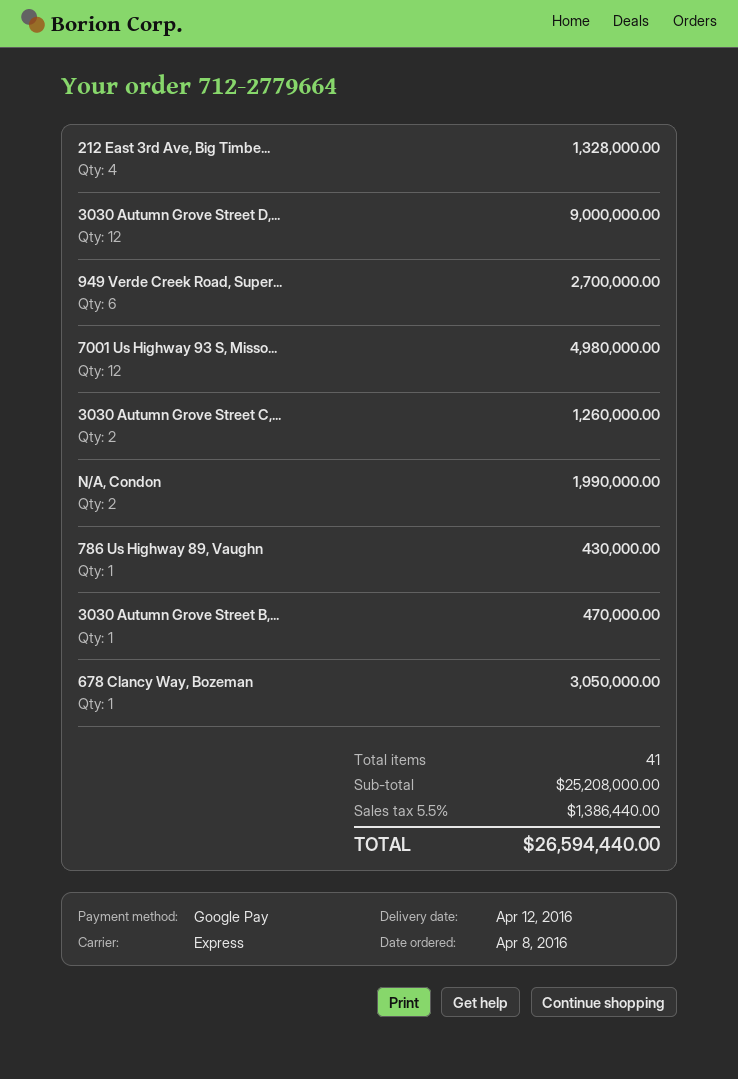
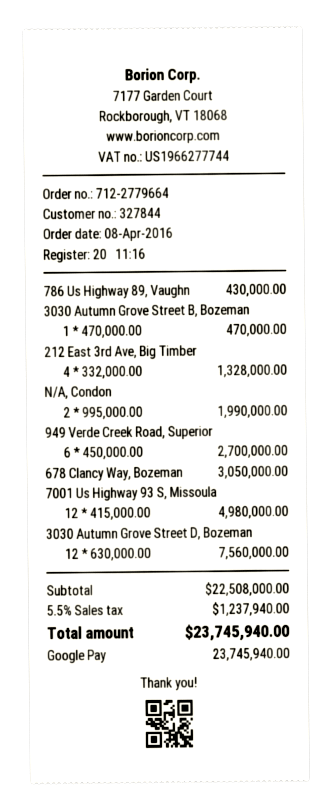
3030 Autumn Grove Street D,...: 12 for 9000000.00 -> 12 for 7560000.00
3030 Autumn Grove Street C,...: 2 for 1260000.00 -> none
subtotal: 25208000.00 -> 22508000.00
tax: 5.5% = 1386440.00 -> 5.5% = 1237940.00
total: 26594440.00 -> 23745940.00

